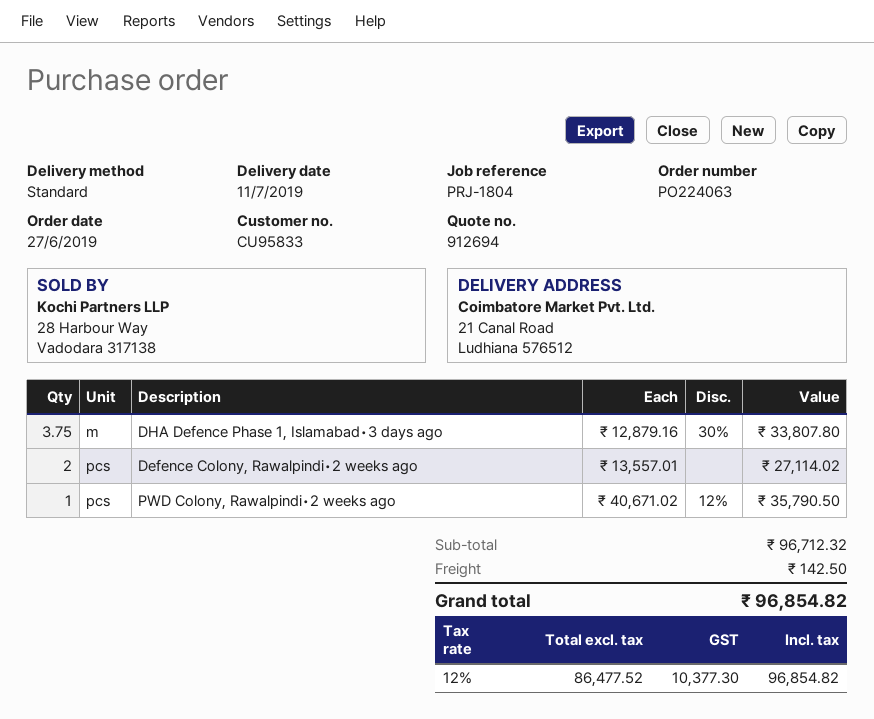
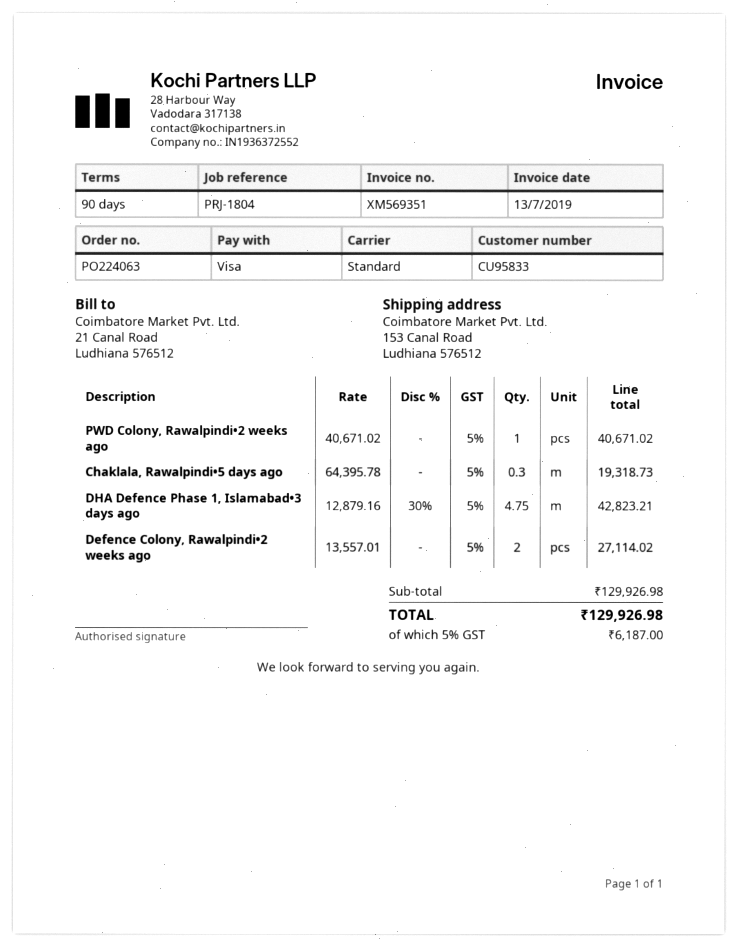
ship to: 21 Canal Road, Ludhiana 576512 -> 153 Canal Road, Ludhiana 576512
DHA Defence Phase 1, Islamabad•3 days ago: 3.75 x 12879.16 - 30% = 33807.80 -> 4.75 x 12879.16 - 30% = 42823.21
PWD Colony, Rawalpindi•2 weeks ago: 1 x 40671.02 - 12% = 35790.50 -> 1 x 40671.02 = 40671.02
Chaklala, Rawalpindi•5 days ago: none -> 0.3 x 64395.78 = 19318.73
subtotal: 96712.32 -> 129926.98
shipping: 142.50 -> none
tax: 12% = 10377.30 -> 5% = 6187.00
total: 96854.82 -> 129926.98

